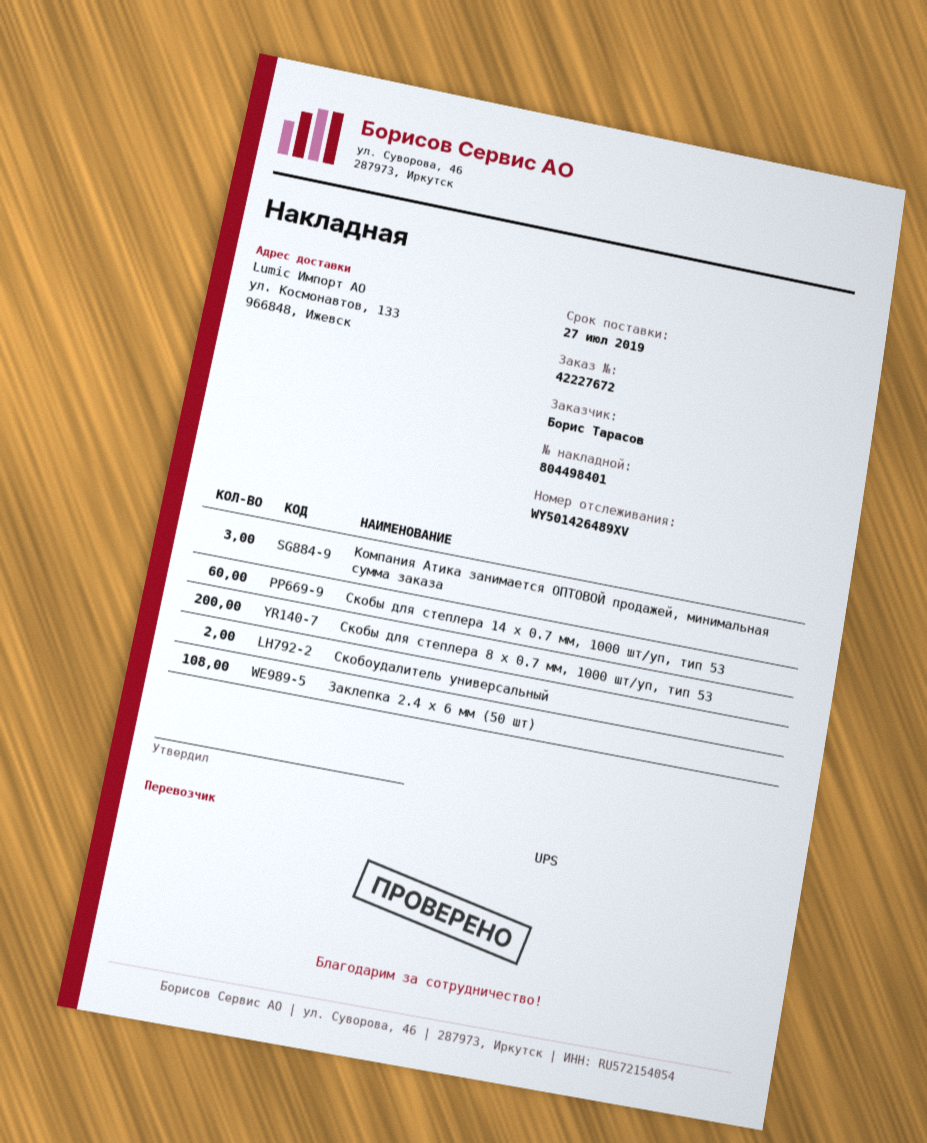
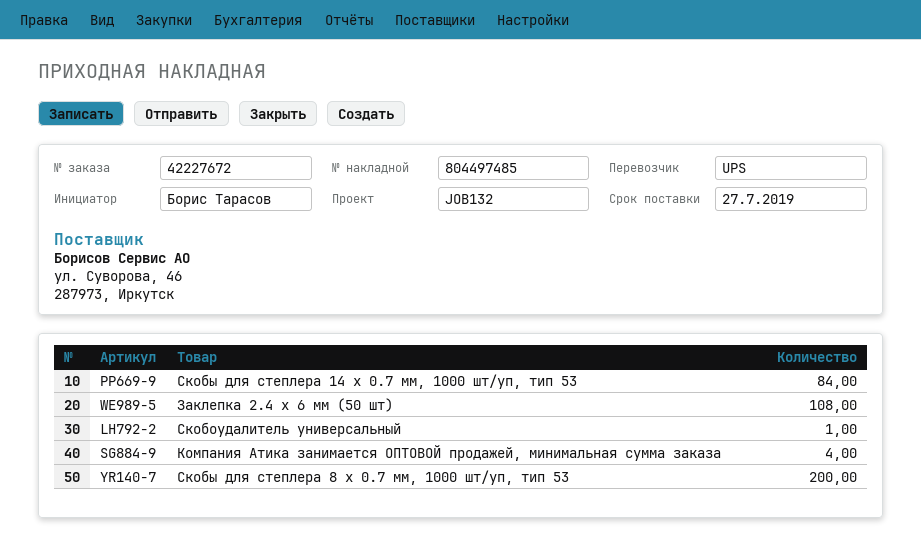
delivery note number: 804498401 -> 804497485
Компания Атика занимается ОПТОВОЙ продажей, минимальная сумма заказа: 3 -> 4
Скобы для степлера 14 х 0.7 мм, 1000 шт/уп, тип 53: 60 -> 84
Скобоудалитель универсальный: 2 -> 1

